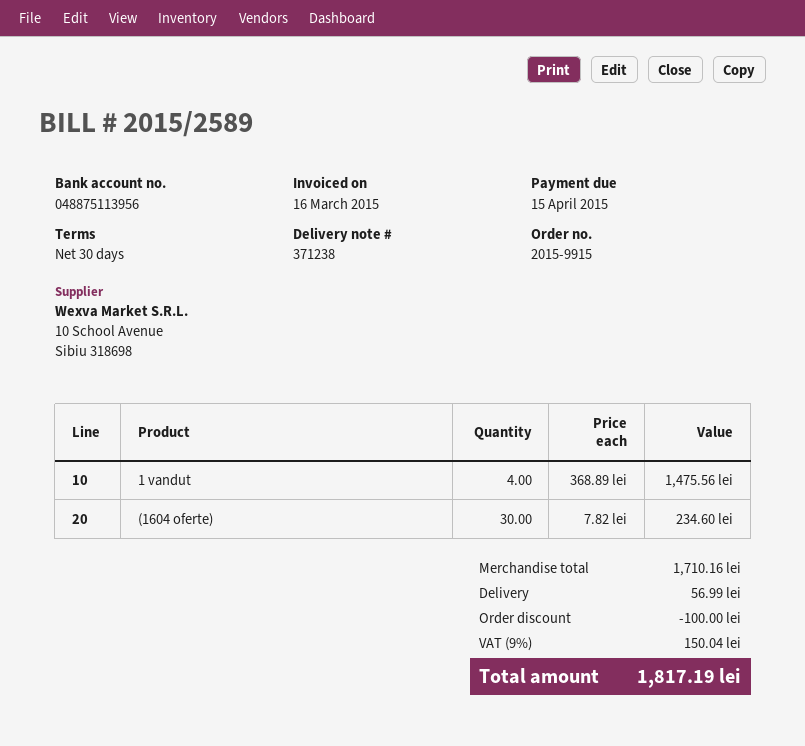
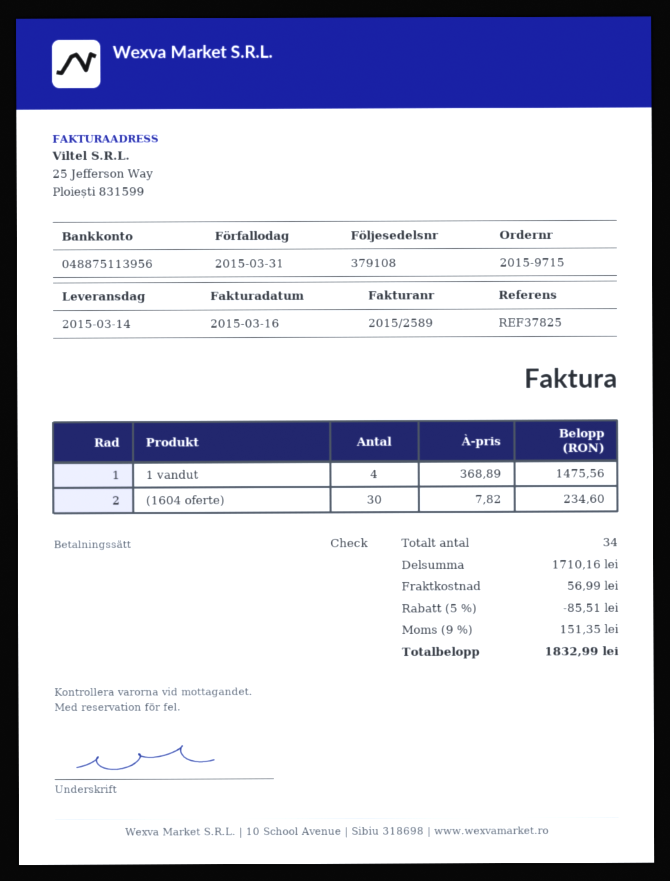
order number: 2015-9915 -> 2015-9715
delivery note number: 371238 -> 379108
due date: 2015-04-15 -> 2015-03-31
discount: 100.00 -> 85.51
tax: 9% = 150.04 -> 9% = 151.35
total: 1817.19 -> 1832.99

